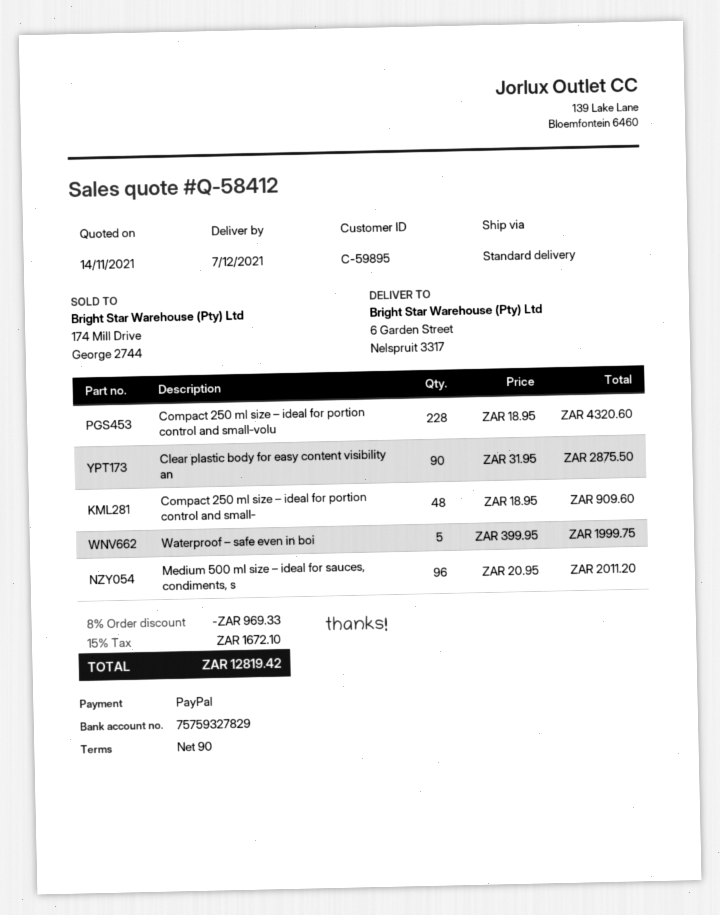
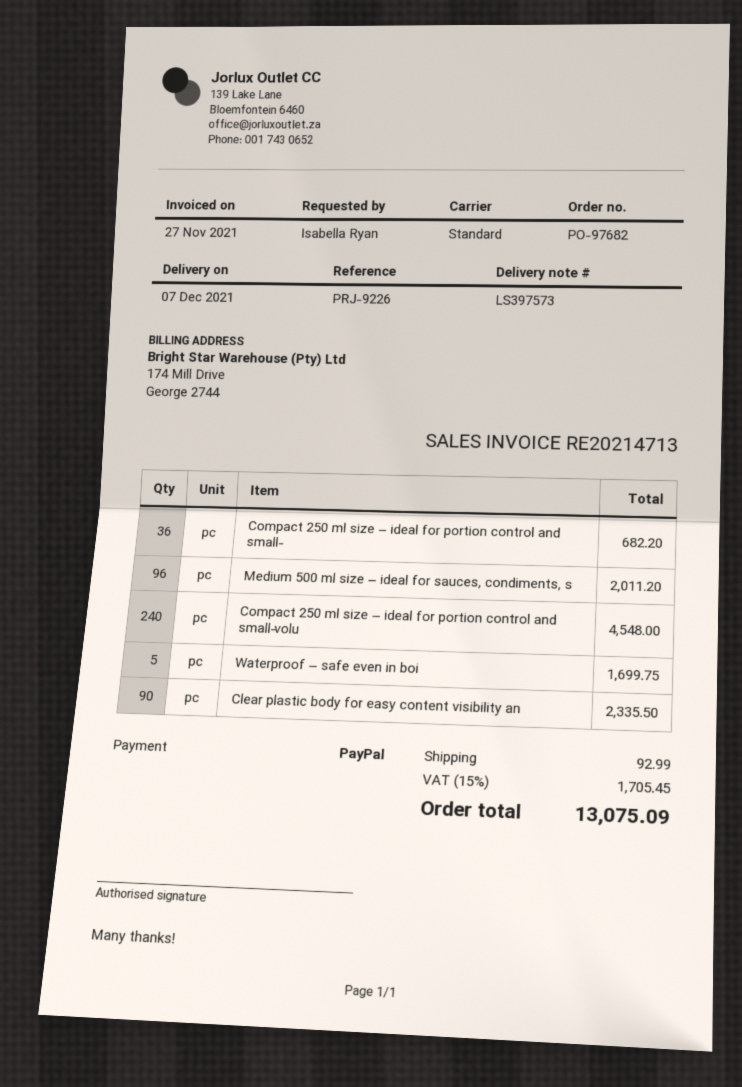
Compact 250 ml size – ideal for portion control and small‑volu: 228 for 4320.60 -> 240 for 4548.00
Clear plastic body for easy content visibility an: 90 for 2875.50 -> 90 for 2335.50
Compact 250 ml size – ideal for portion control and small‑: 48 for 909.60 -> 36 for 682.20
Waterproof – safe even in boi: 5 for 1999.75 -> 5 for 1699.75
discount: 8% = 969.33 -> none
shipping: none -> 92.99
tax: 15% = 1672.10 -> 15% = 1705.45
total: 12819.42 -> 13075.09

